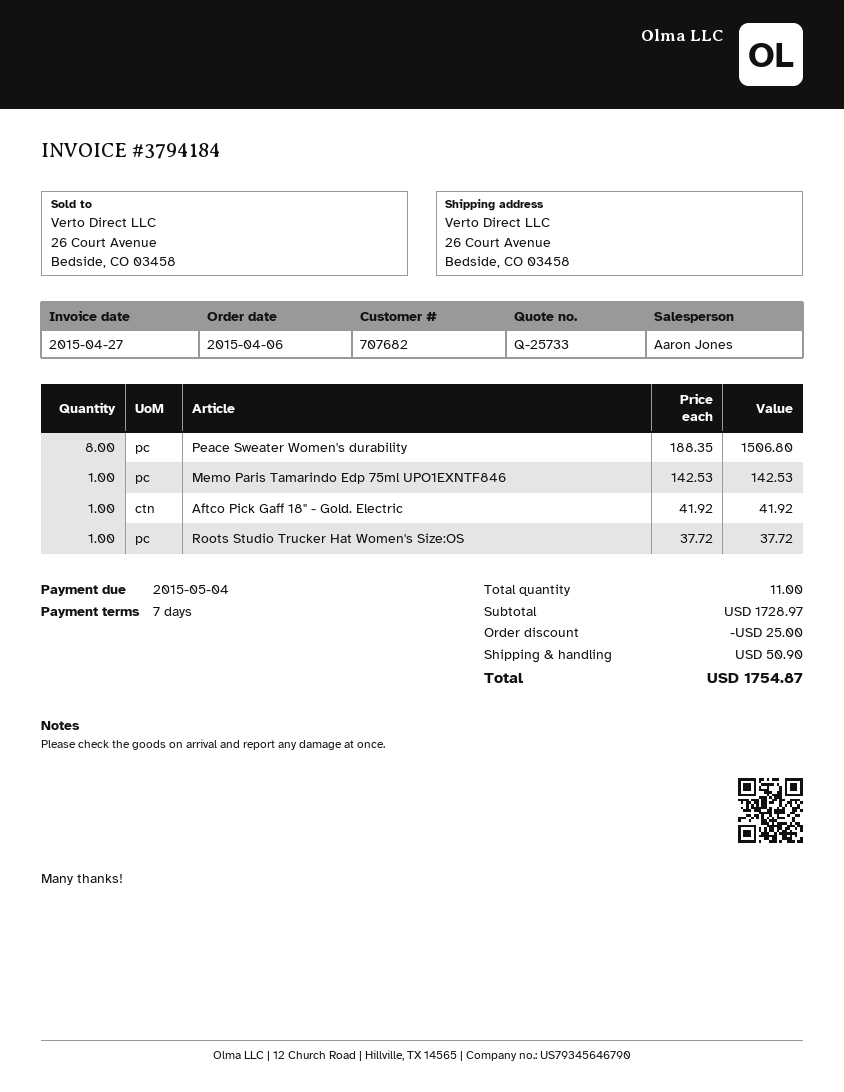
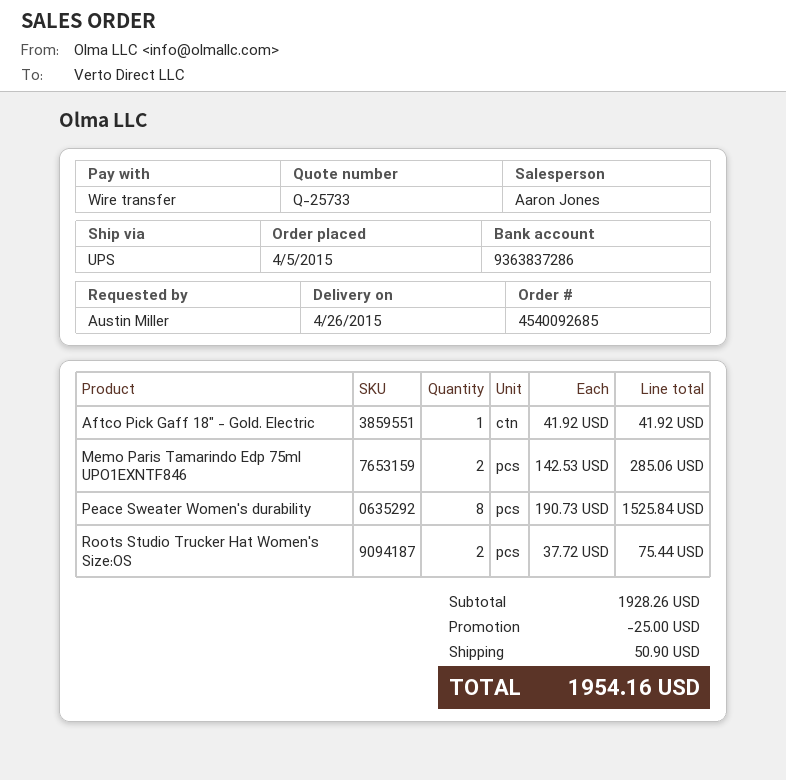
order date: 2015-04-06 -> 2015-04-05
Peace Sweater Women's durability: 8 x 188.35 = 1506.80 -> 8 x 190.73 = 1525.84
Memo Paris Tamarindo Edp 75ml UPO1EXNTF846: 1 x 142.53 = 142.53 -> 2 x 142.53 = 285.06
Roots Studio Trucker Hat Women's Size:OS: 1 x 37.72 = 37.72 -> 2 x 37.72 = 75.44
subtotal: 1728.97 -> 1928.26
total: 1754.87 -> 1954.16

